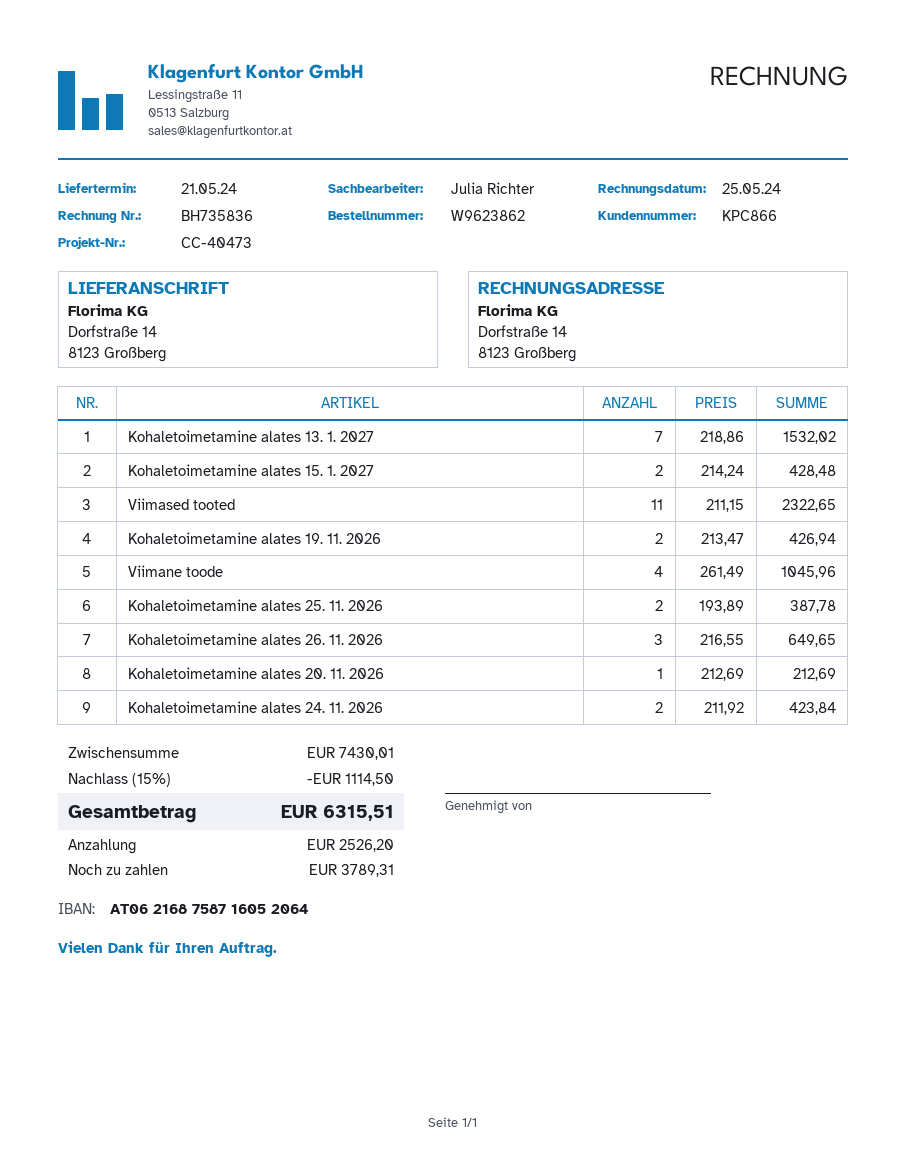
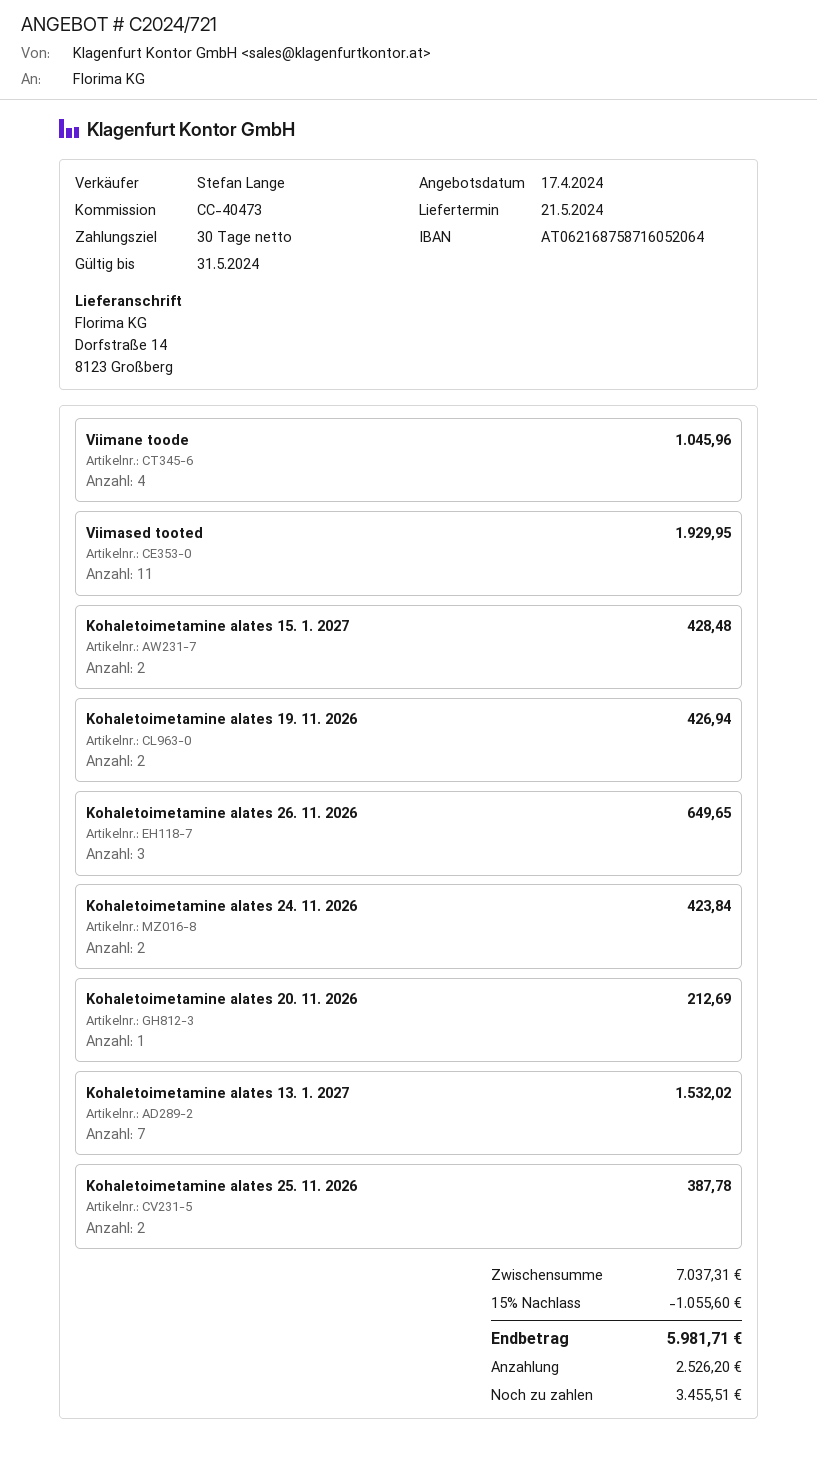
sales rep: Julia Richter -> Stefan Lange
Viimased tooted: 11 for 2322.65 -> 11 for 1929.95
subtotal: 7430.01 -> 7037.31
discount: 15% = 1114.50 -> 15% = 1055.60
total: 6315.51 -> 5981.71
balance: 3789.31 -> 3455.51

